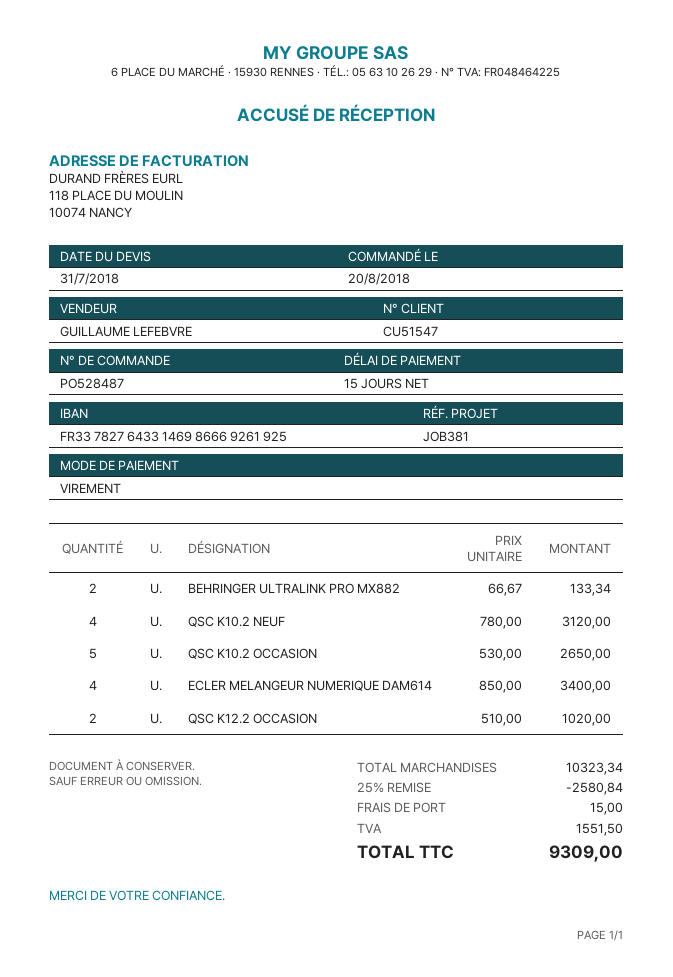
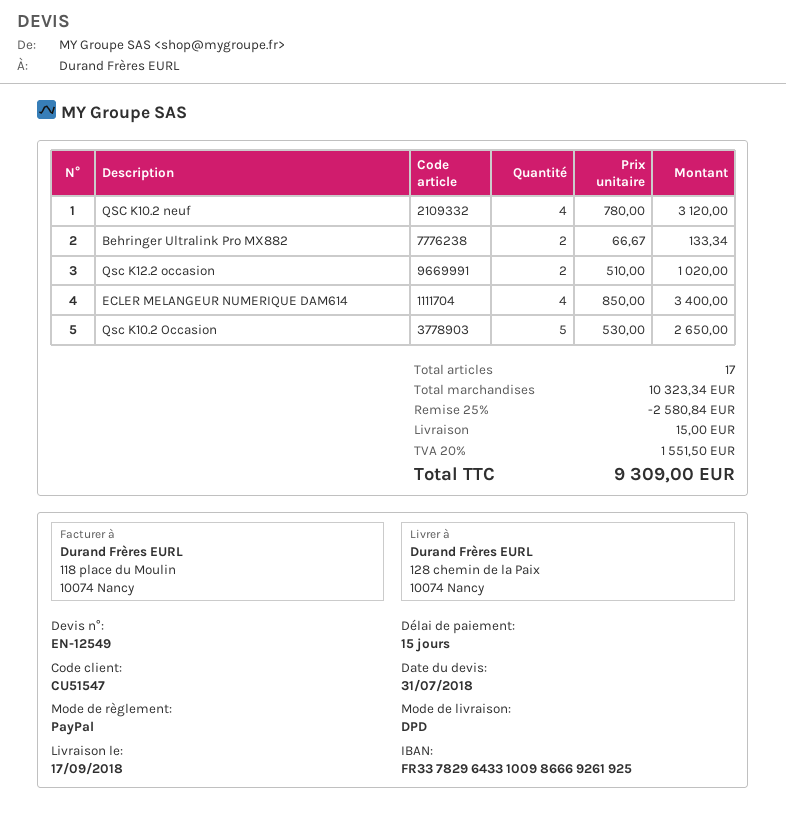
payment method: bank transfer -> PayPal
bank account: FR3378276433146986669261925 -> FR3378296433100986669261925

